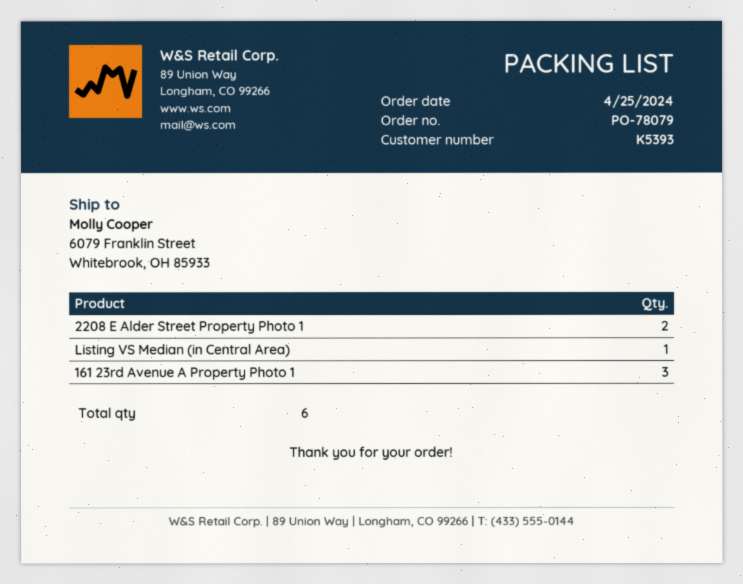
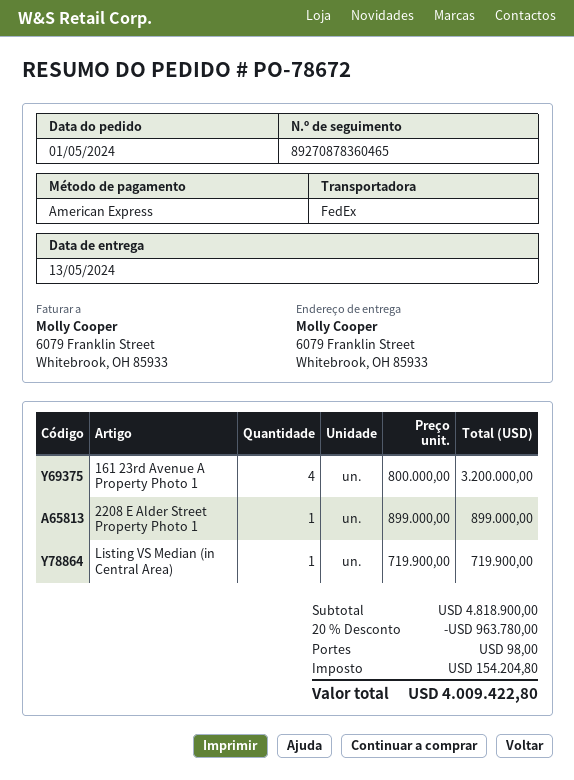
order number: PO-78079 -> PO-78672
order date: 2024-04-25 -> 2024-05-01
2208 E Alder Street Property Photo 1: 2 -> 1
161 23rd Avenue A Property Photo 1: 3 -> 4

